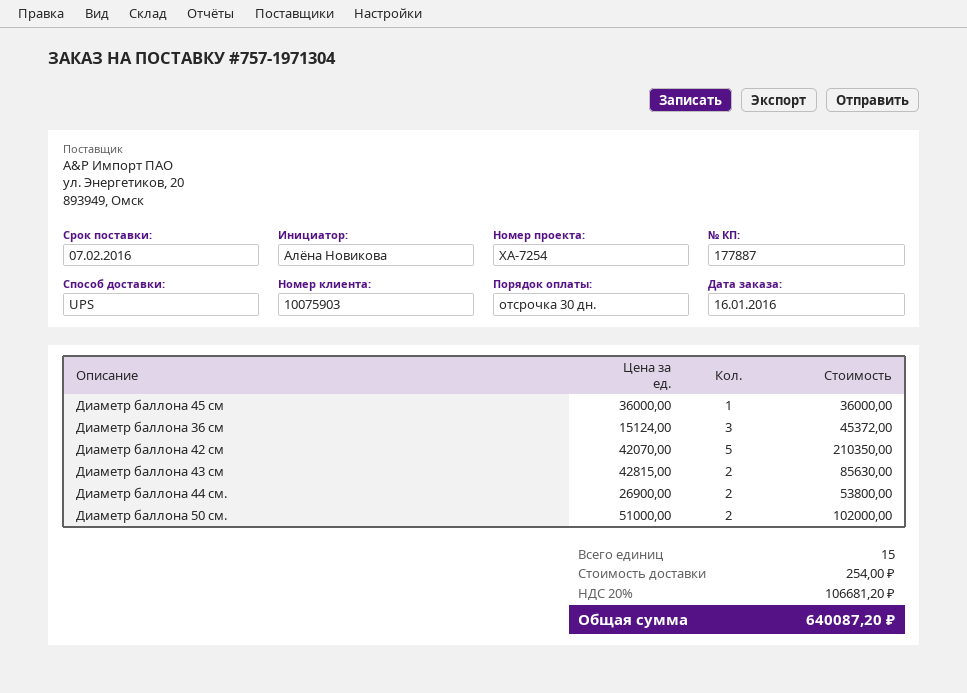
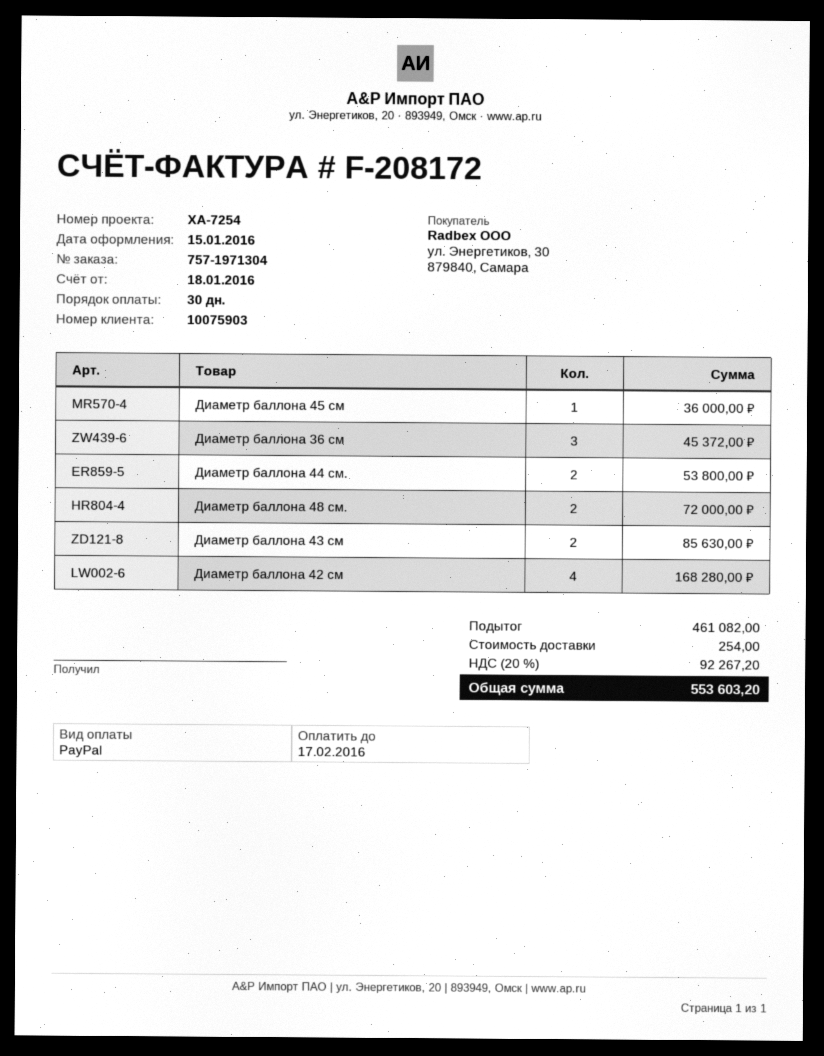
order date: 2016-01-16 -> 2016-01-15
Диаметр баллона 42 см: 5 for 210350.00 -> 4 for 168280.00
Диаметр баллона 50 см.: 2 for 102000.00 -> none
Диаметр баллона 48 см.: none -> 2 for 72000.00
tax: 20% = 106681.20 -> 20% = 92267.20
total: 640087.20 -> 553603.20

